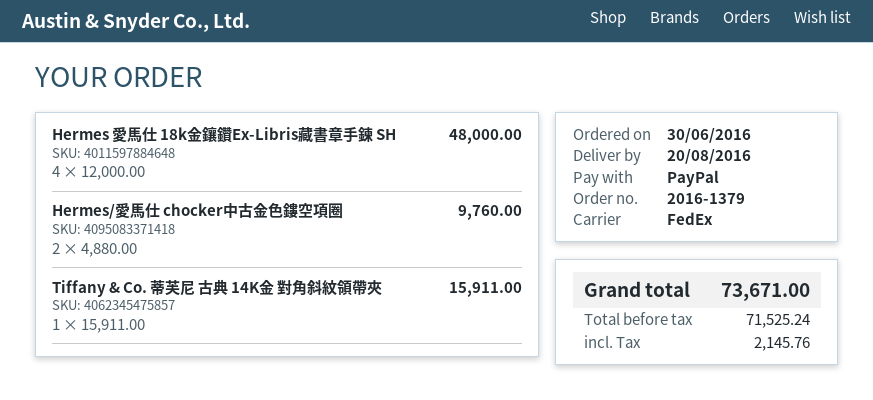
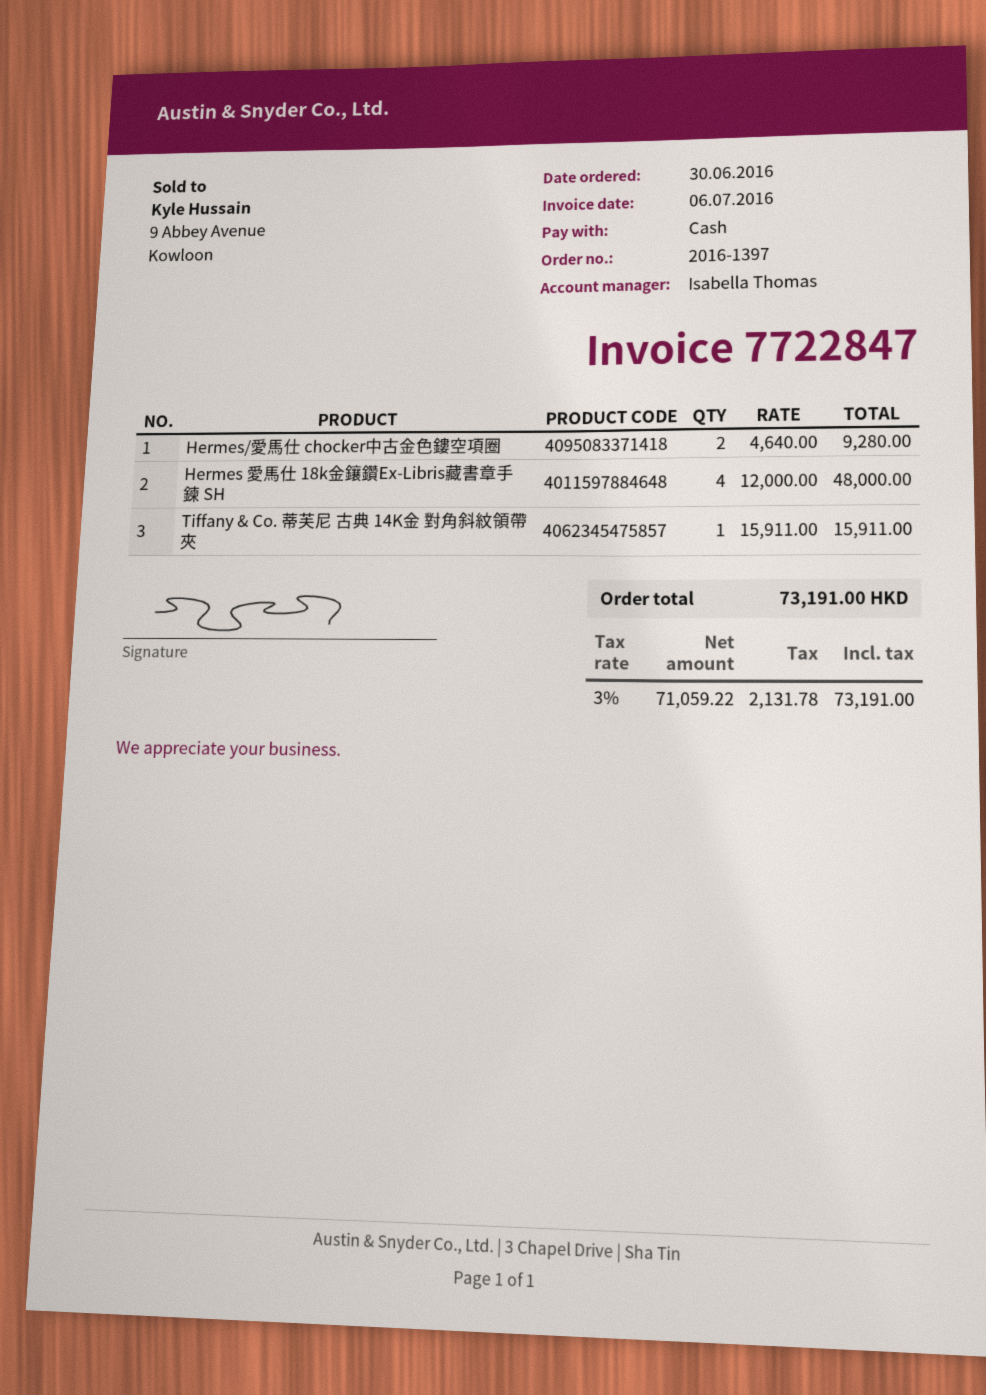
order number: 2016-1379 -> 2016-1397
payment method: PayPal -> cash
Hermes/愛馬仕 chocker中古金色鏤空項圈: 2 x 4880.00 = 9760.00 -> 2 x 4640.00 = 9280.00
net: 71525.24 -> 71059.22
tax: 2145.76 -> 2131.78
total: 73671.00 -> 73191.00

